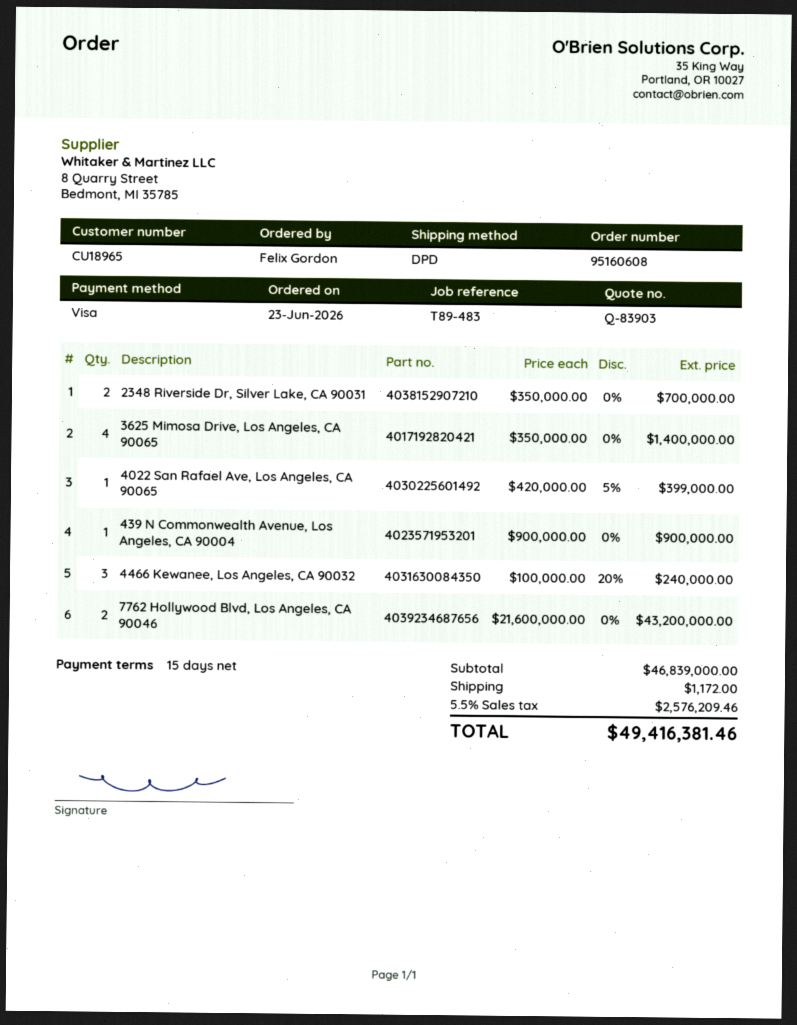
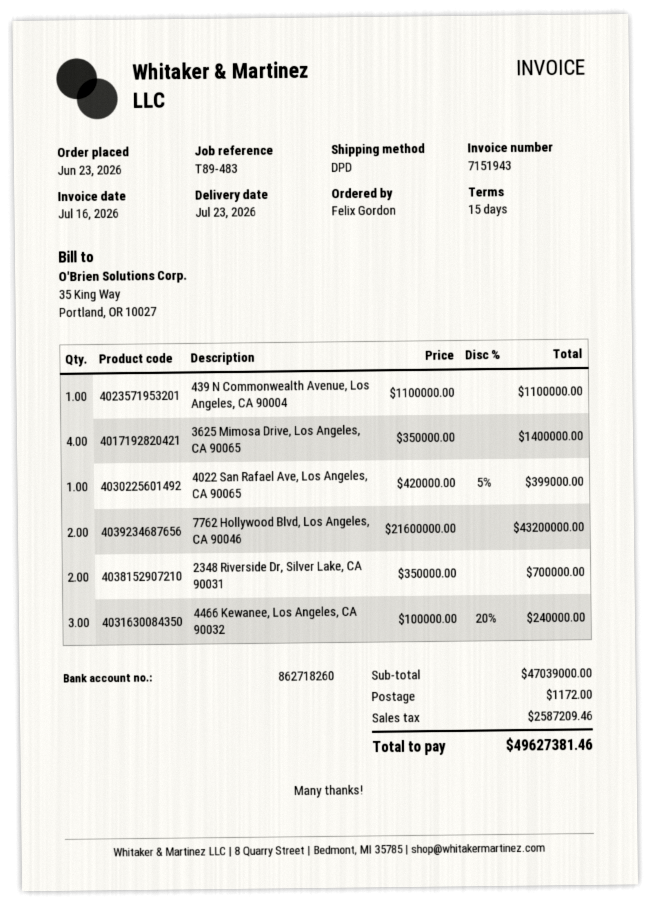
439 N Commonwealth Avenue, Los Angeles, CA 90004: 1 x 900000.00 = 900000.00 -> 1 x 1100000.00 = 1100000.00
subtotal: 46839000.00 -> 47039000.00
tax: 2576209.46 -> 2587209.46
total: 49416381.46 -> 49627381.46

